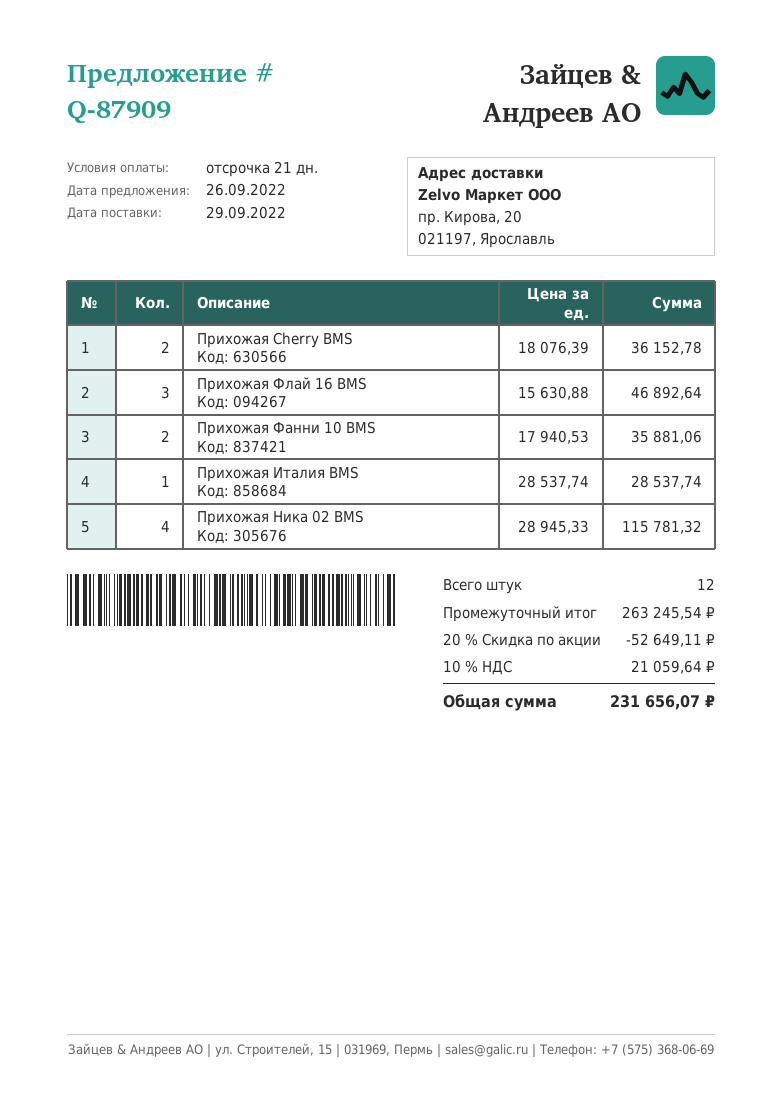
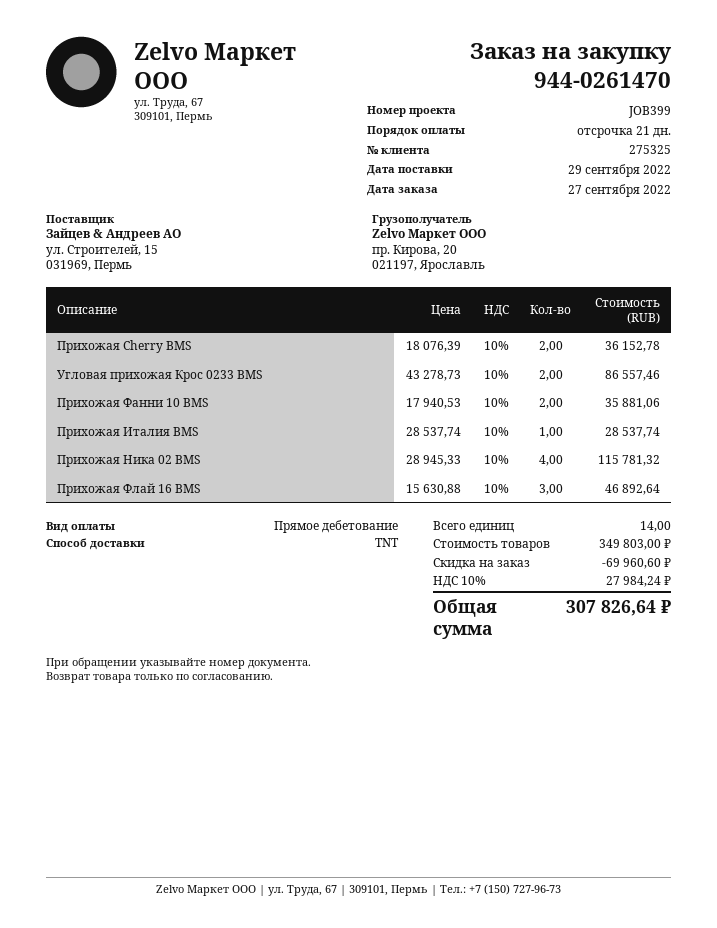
Угловая прихожая Крос 0233 BMS: none -> 2 x 43278.73 = 86557.46
total quantity: 12 -> 14
subtotal: 263245.54 -> 349803.00
discount: 52649.11 -> 69960.60
tax: 10% = 21059.64 -> 10% = 27984.24
total: 231656.07 -> 307826.64

